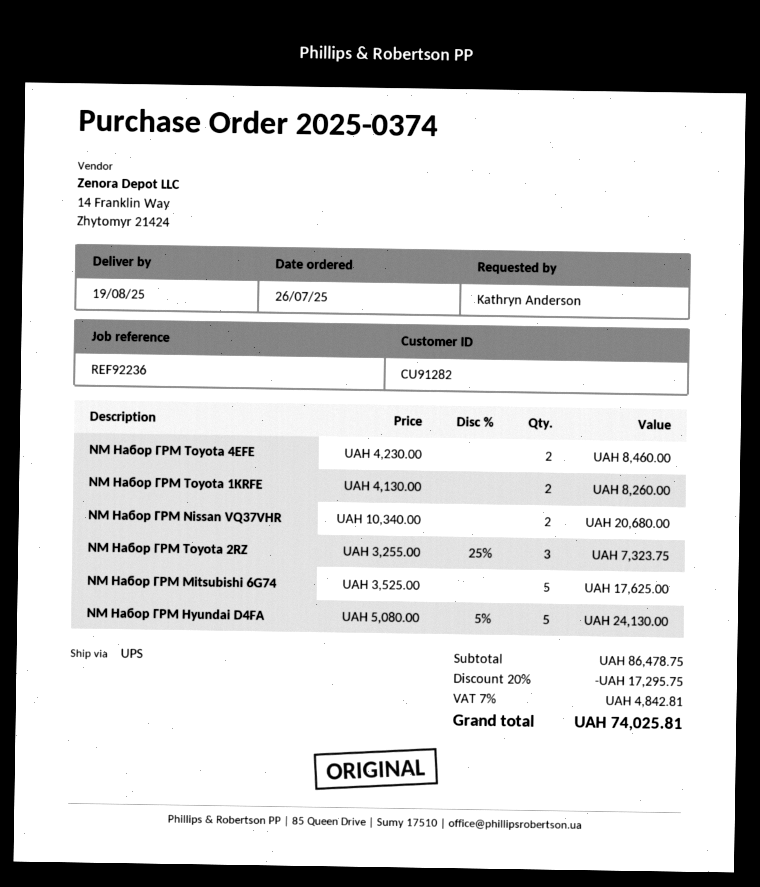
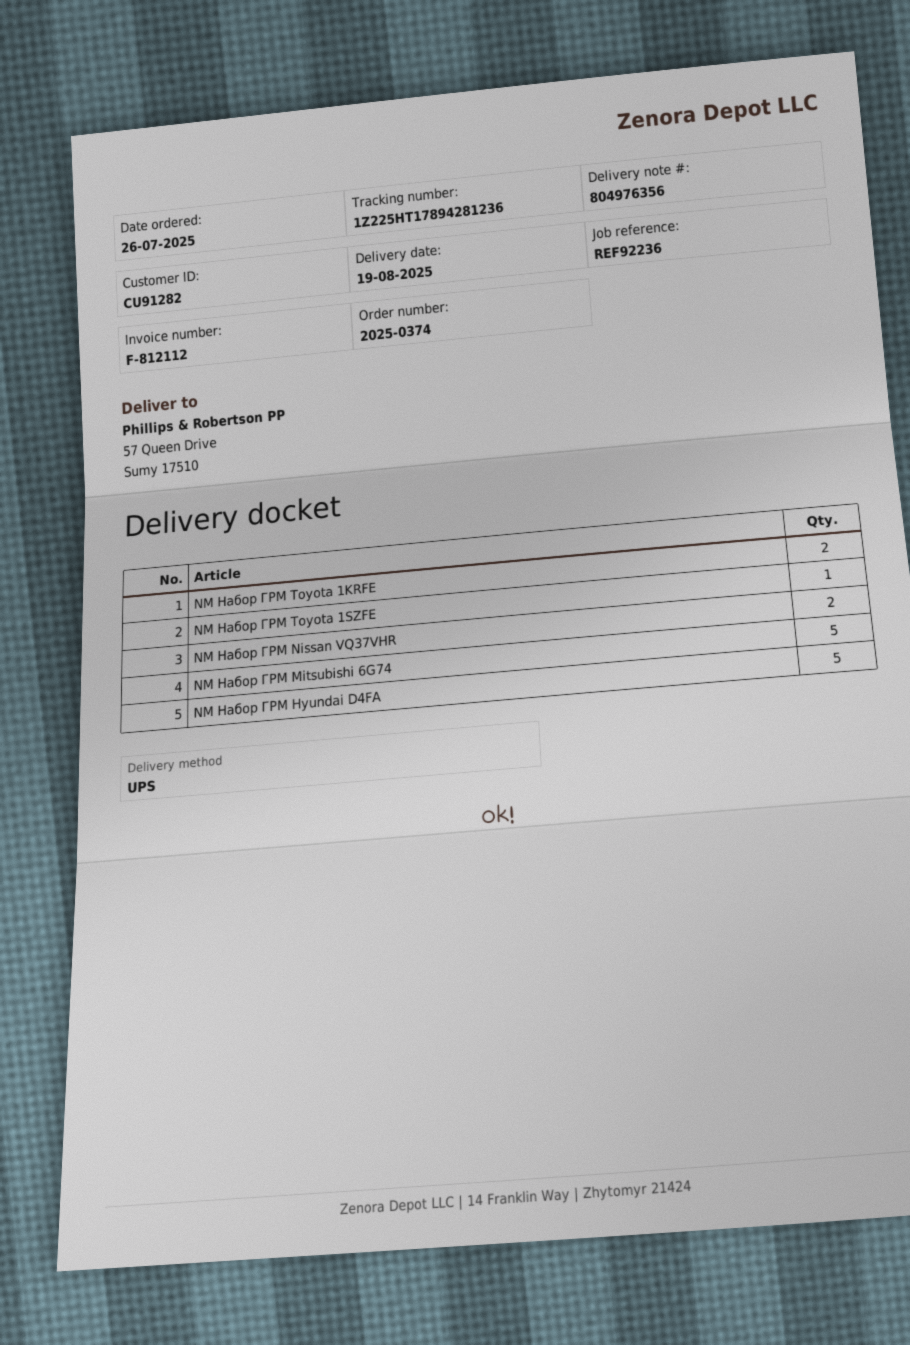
NM Набор ГРМ Toyota 4EFE: 2 -> none
NM Набор ГРМ Toyota 2RZ: 3 -> none
NM Набор ГРМ Toyota 1SZFE: none -> 1

